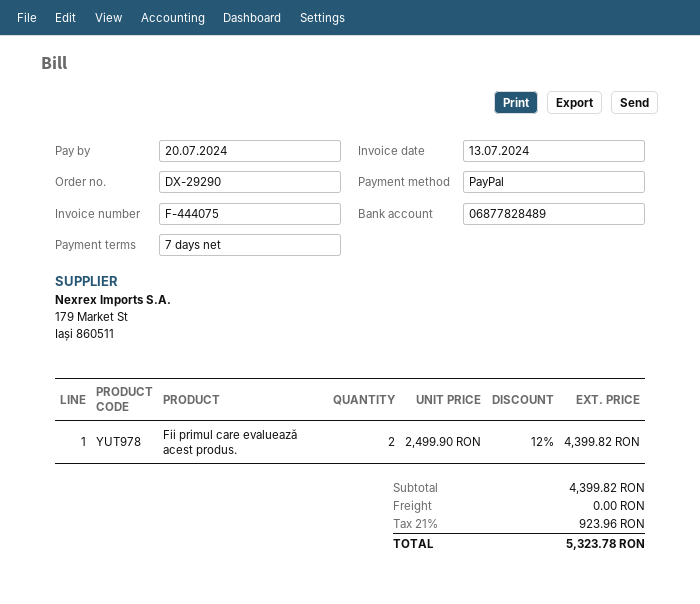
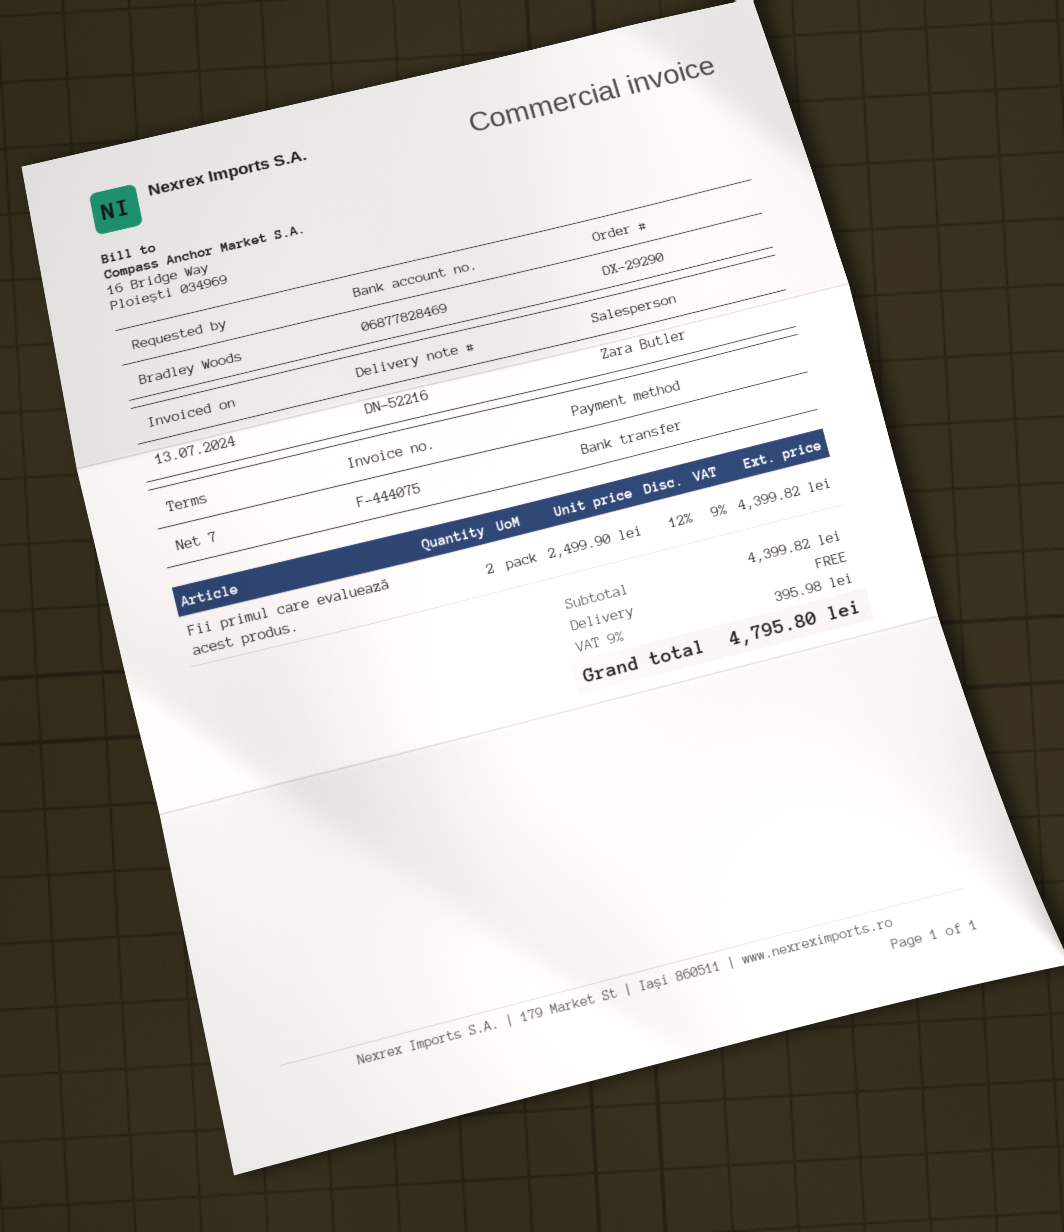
payment method: PayPal -> bank transfer
bank account: 06877828489 -> 06877828469
tax: 21% = 923.96 -> 9% = 395.98
total: 5323.78 -> 4795.80

